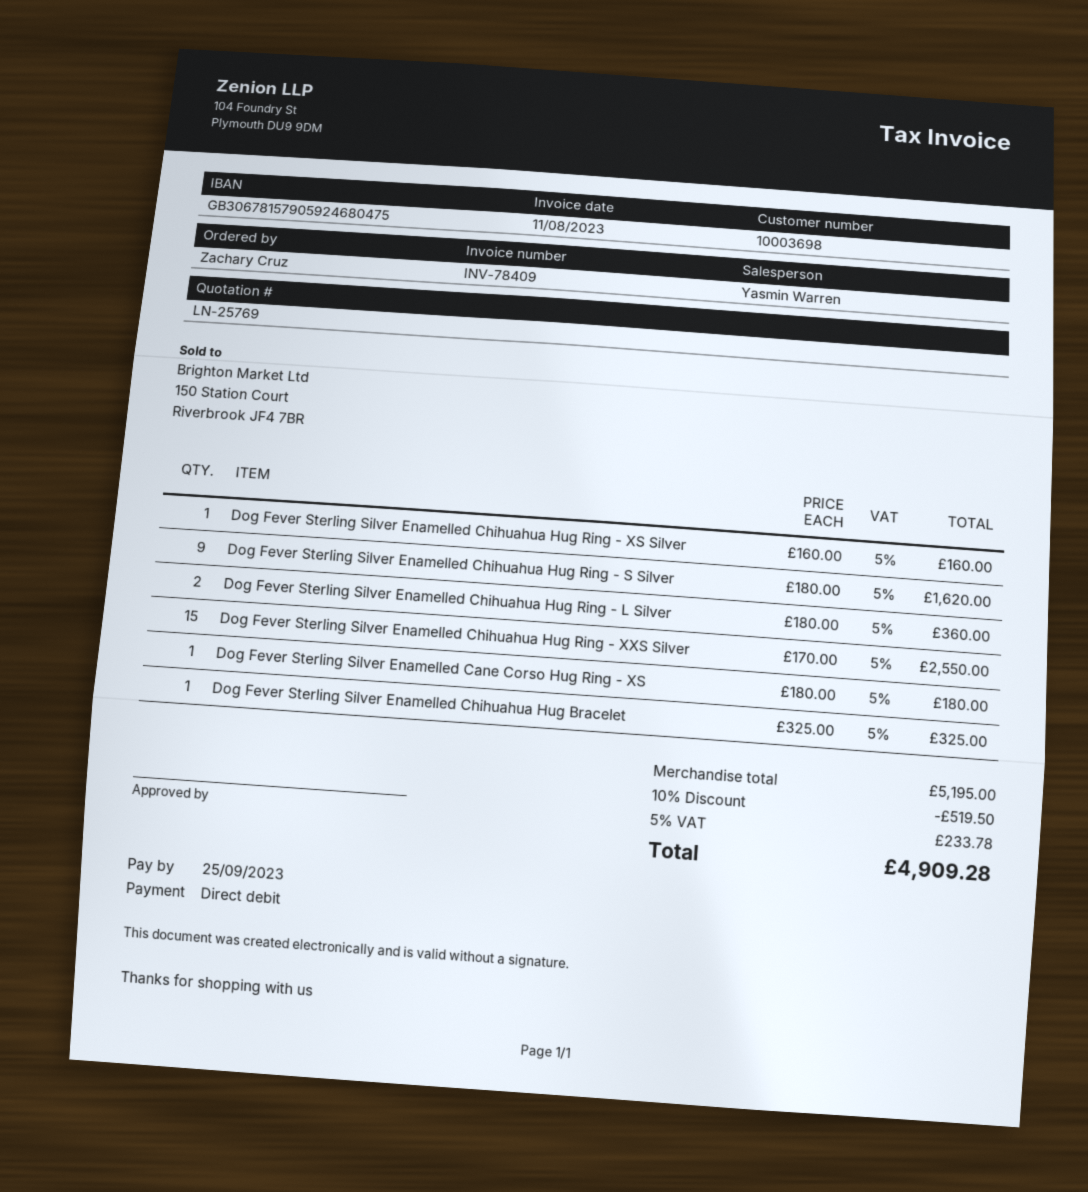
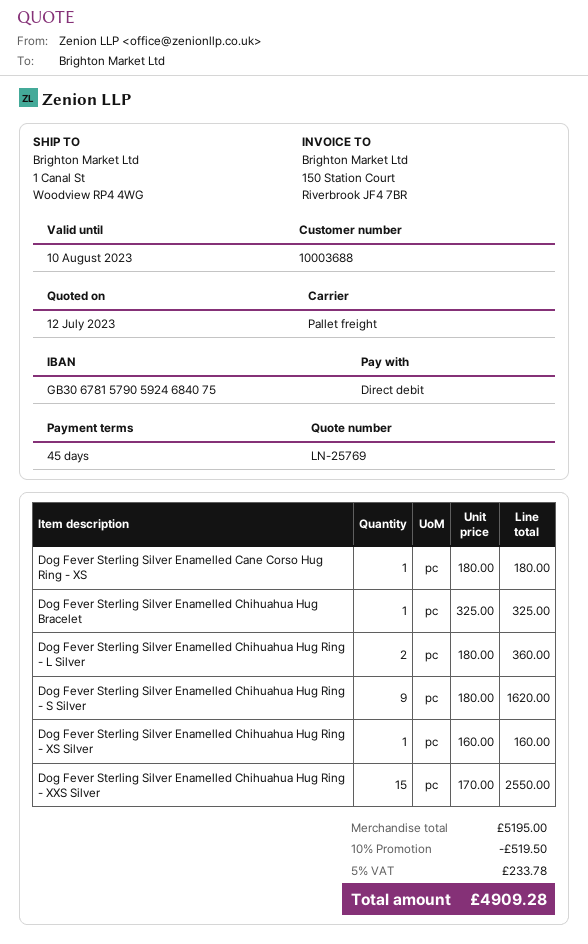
customer number: 10003698 -> 10003688
bank account: GB30678157905924680475 -> GB30678157905924684075

